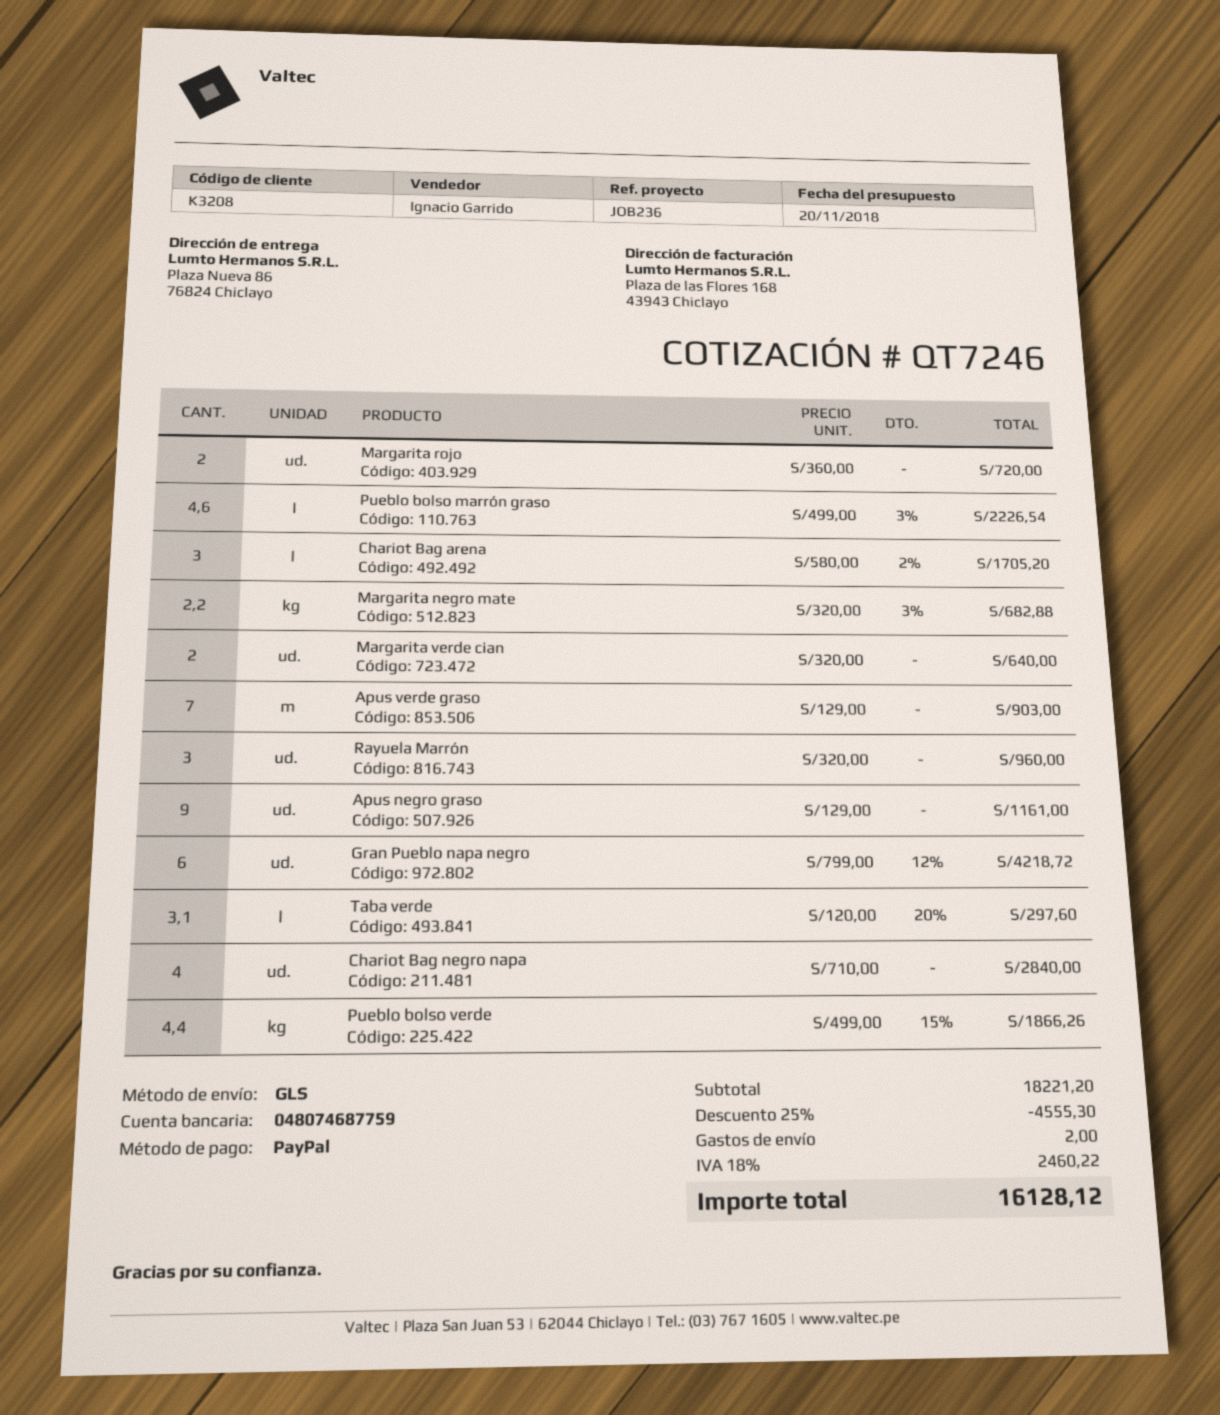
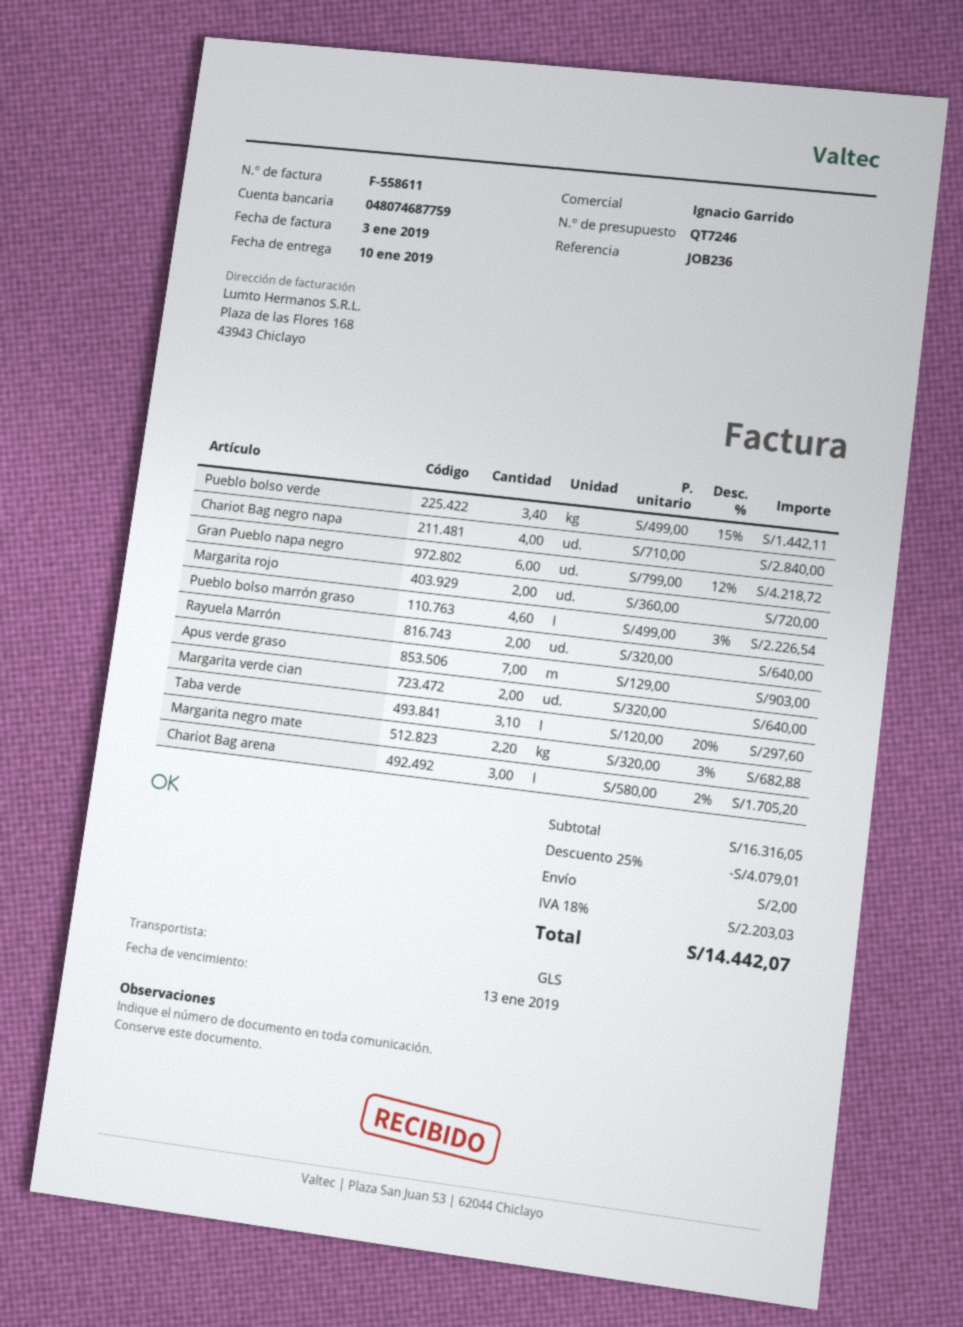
Rayuela Marrón: 3 x 320.00 = 960.00 -> 2 x 320.00 = 640.00
Apus negro graso: 9 x 129.00 = 1161.00 -> none
Pueblo bolso verde: 4.4 x 499.00 - 15% = 1866.26 -> 3.4 x 499.00 - 15% = 1442.11
subtotal: 18221.20 -> 16316.05
discount: 25% = 4555.30 -> 25% = 4079.01
tax: 18% = 2460.22 -> 18% = 2203.03
total: 16128.12 -> 14442.07

